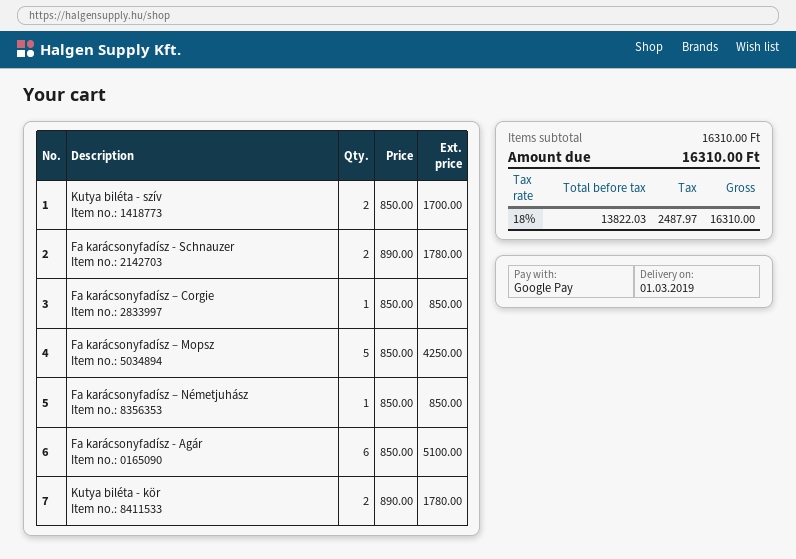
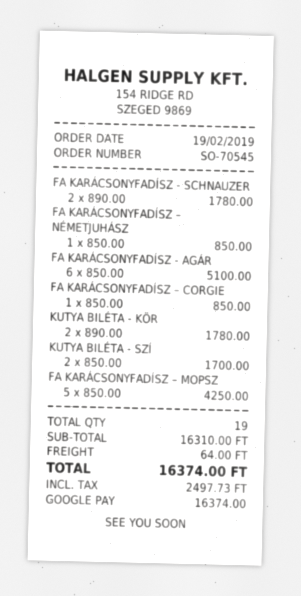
shipping: none -> 64.00
tax: 2487.97 -> 2497.73
total: 16310.00 -> 16374.00

